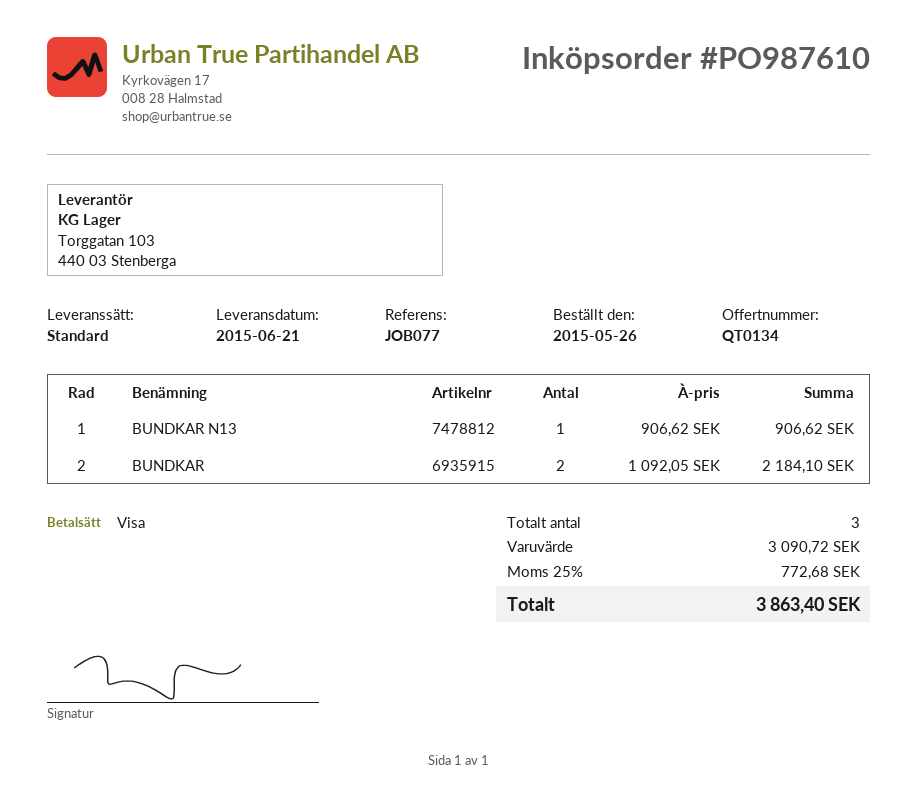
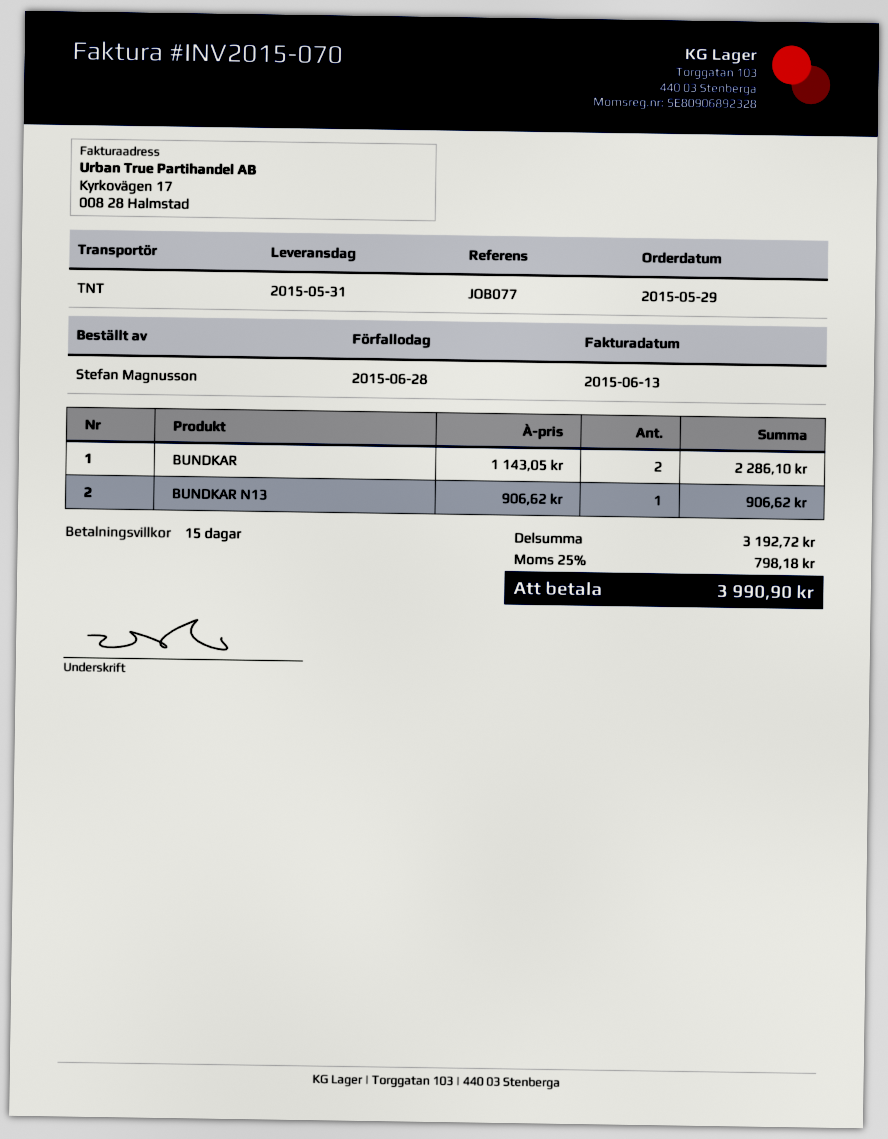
order date: 2015-05-26 -> 2015-05-29
delivery date: 2015-06-21 -> 2015-05-31
shipping method: standard -> TNT
BUNDKAR: 2 x 1092.05 = 2184.10 -> 2 x 1143.05 = 2286.10
subtotal: 3090.72 -> 3192.72
tax: 25% = 772.68 -> 25% = 798.18
total: 3863.40 -> 3990.90

